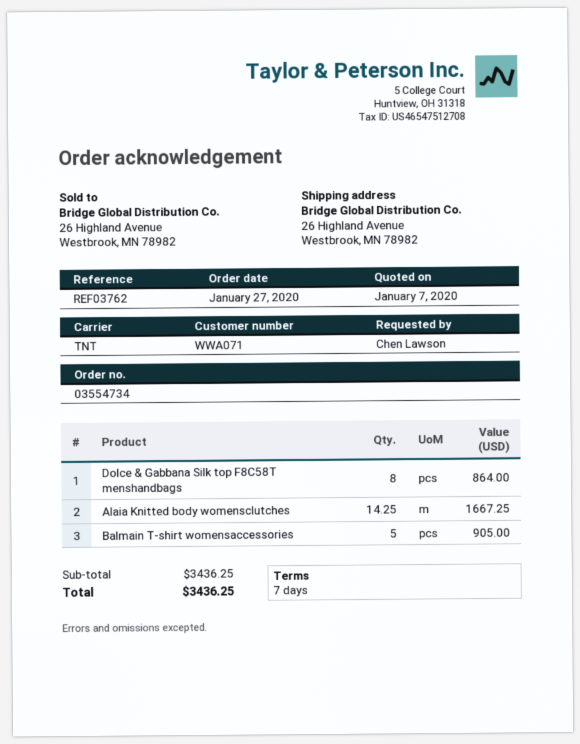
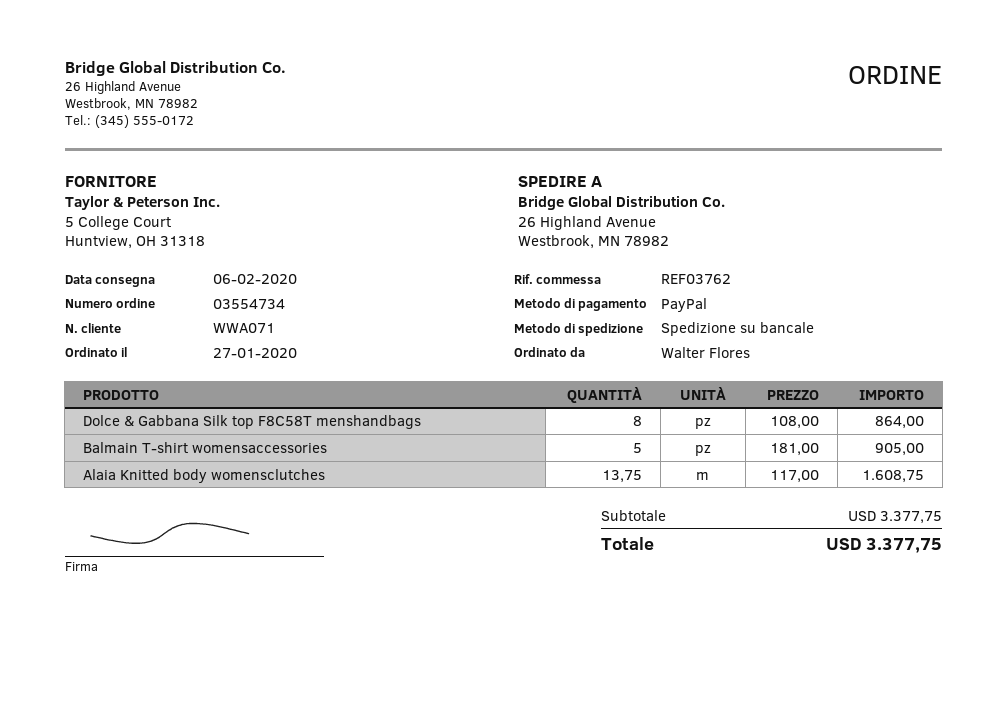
ordered by: Chen Lawson -> Walter Flores
shipping method: TNT -> pallet freight
Alaia Knitted body womensclutches: 14.25 for 1667.25 -> 13.75 for 1608.75
subtotal: 3436.25 -> 3377.75
total: 3436.25 -> 3377.75

